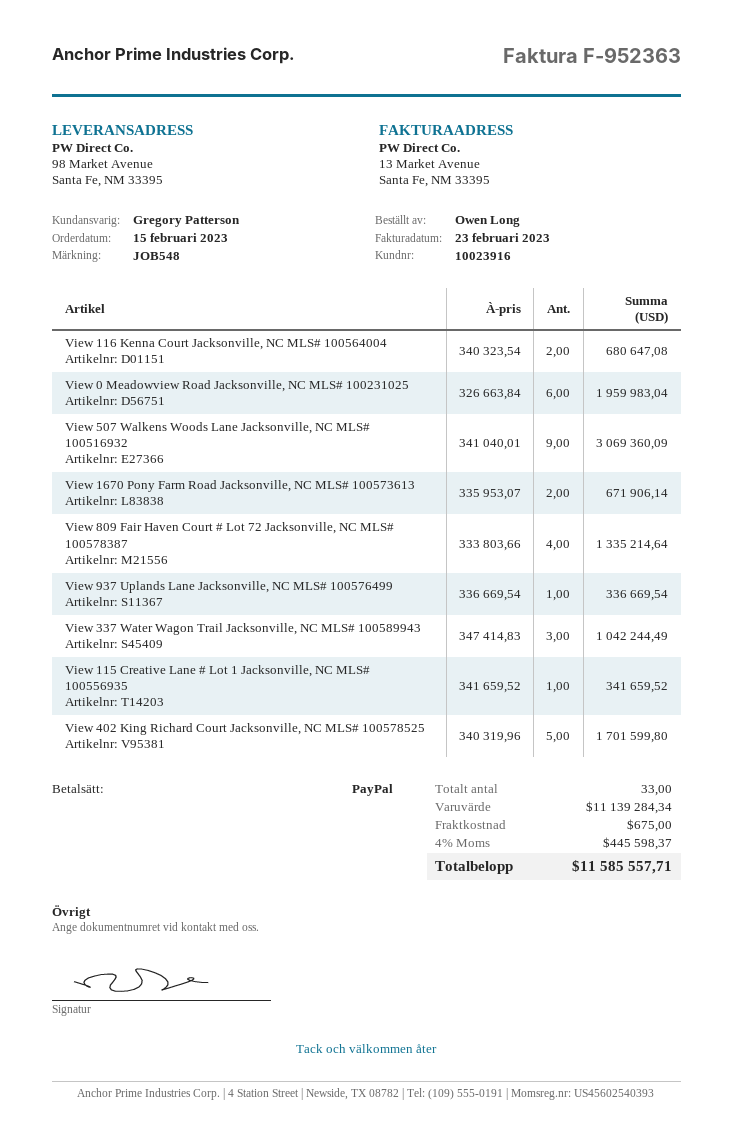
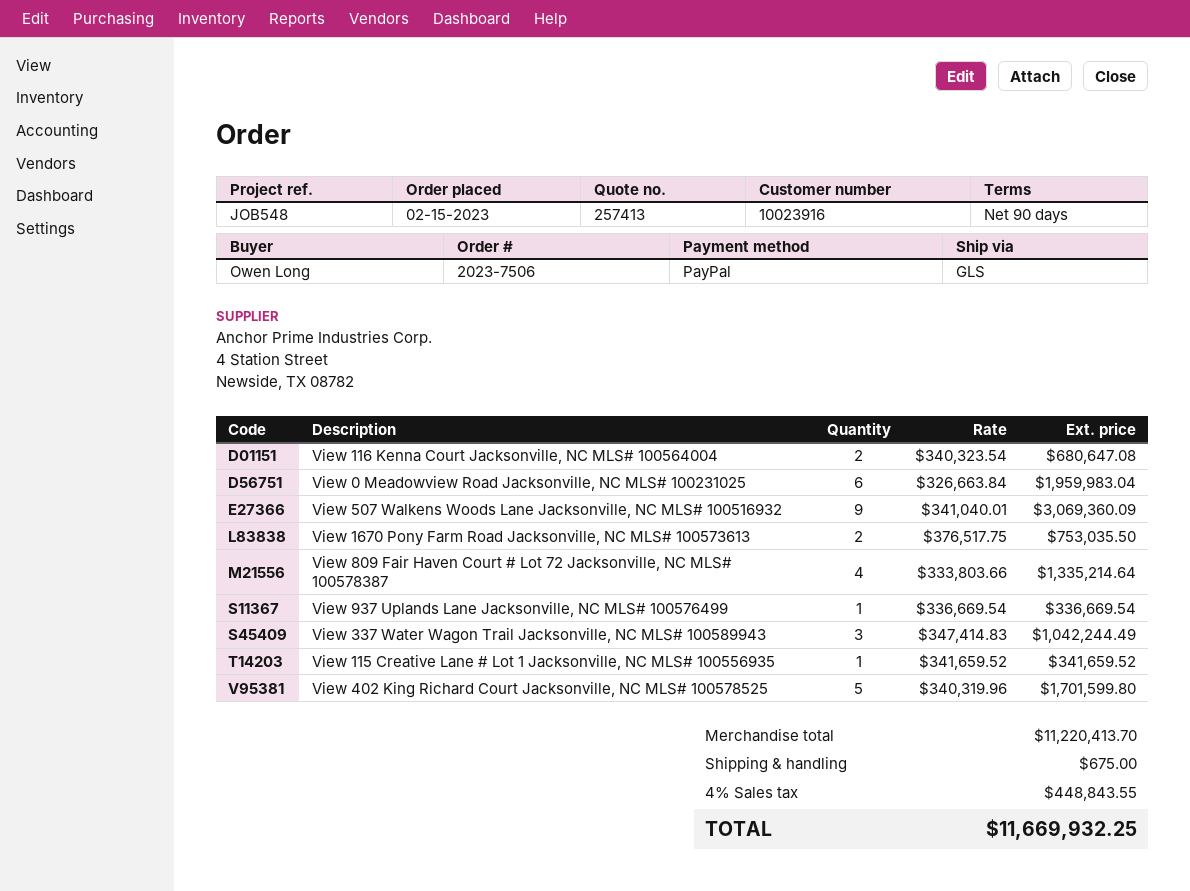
View 1670 Pony Farm Road Jacksonville, NC MLS# 100573613: 2 x 335953.07 = 671906.14 -> 2 x 376517.75 = 753035.50
subtotal: 11139284.34 -> 11220413.70
tax: 4% = 445598.37 -> 4% = 448843.55
total: 11585557.71 -> 11669932.25

